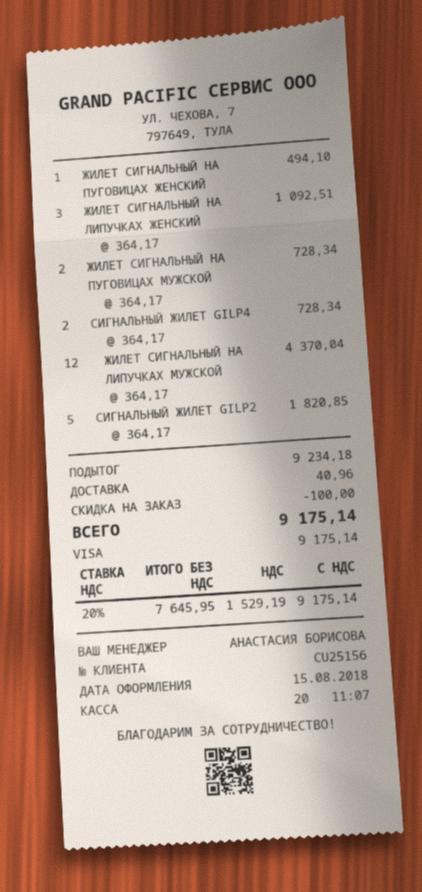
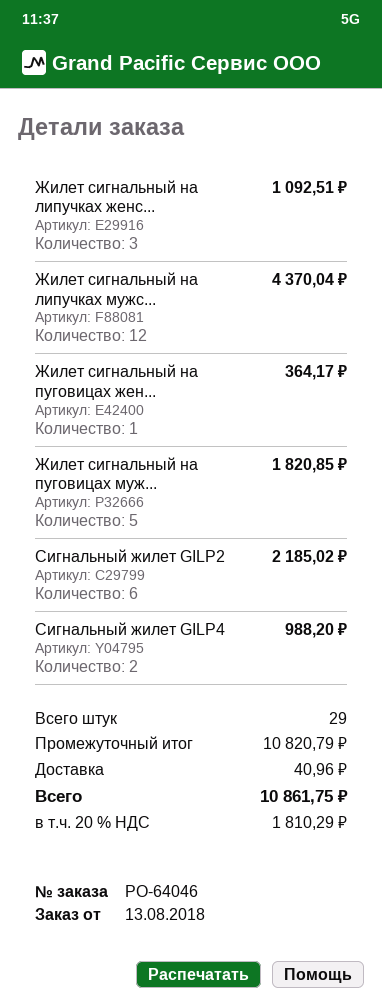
order date: 2018-08-15 -> 2018-08-13
ЖИЛЕТ СИГНАЛЬНЫЙ НА ПУГОВИЦАХ ЖЕНСКИЙ: 1 for 494.10 -> 1 for 364.17
ЖИЛЕТ СИГНАЛЬНЫЙ НА ПУГОВИЦАХ МУЖСКОЙ: 2 for 728.34 -> 5 for 1820.85
СИГНАЛЬНЫЙ ЖИЛЕТ GILP4: 2 for 728.34 -> 2 for 988.20
СИГНАЛЬНЫЙ ЖИЛЕТ GILP2: 5 for 1820.85 -> 6 for 2185.02
subtotal: 9234.18 -> 10820.79
discount: 100.00 -> none
tax: 20% = 1529.19 -> 20% = 1810.29
total: 9175.14 -> 10861.75

